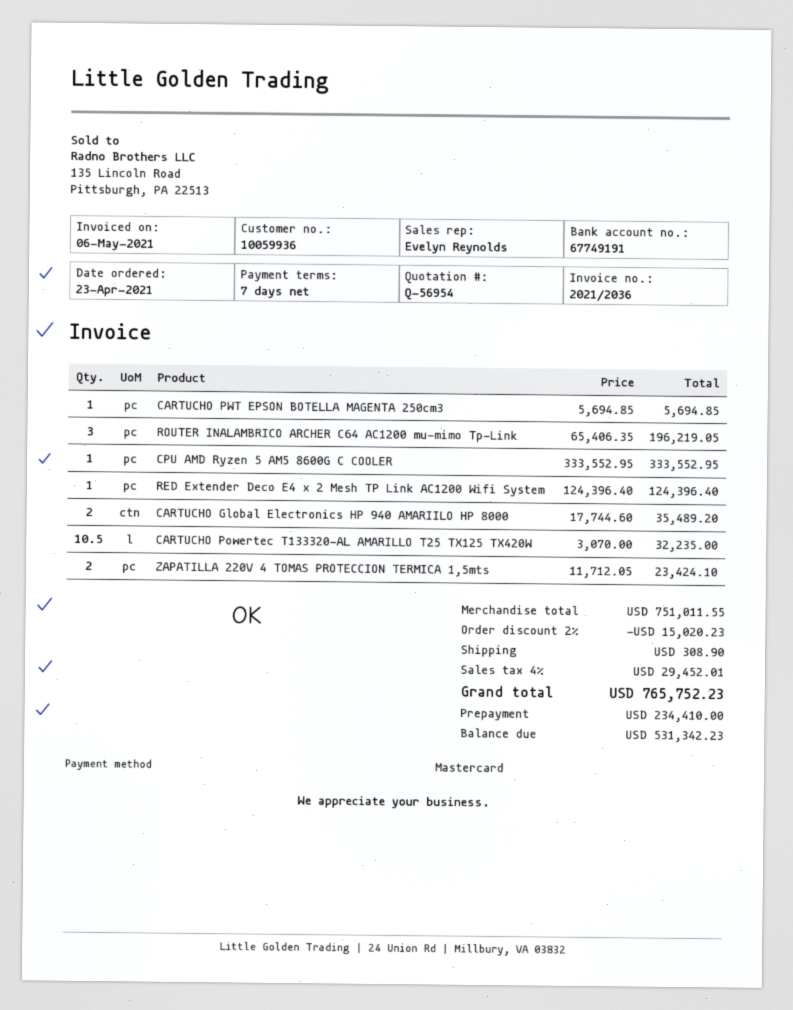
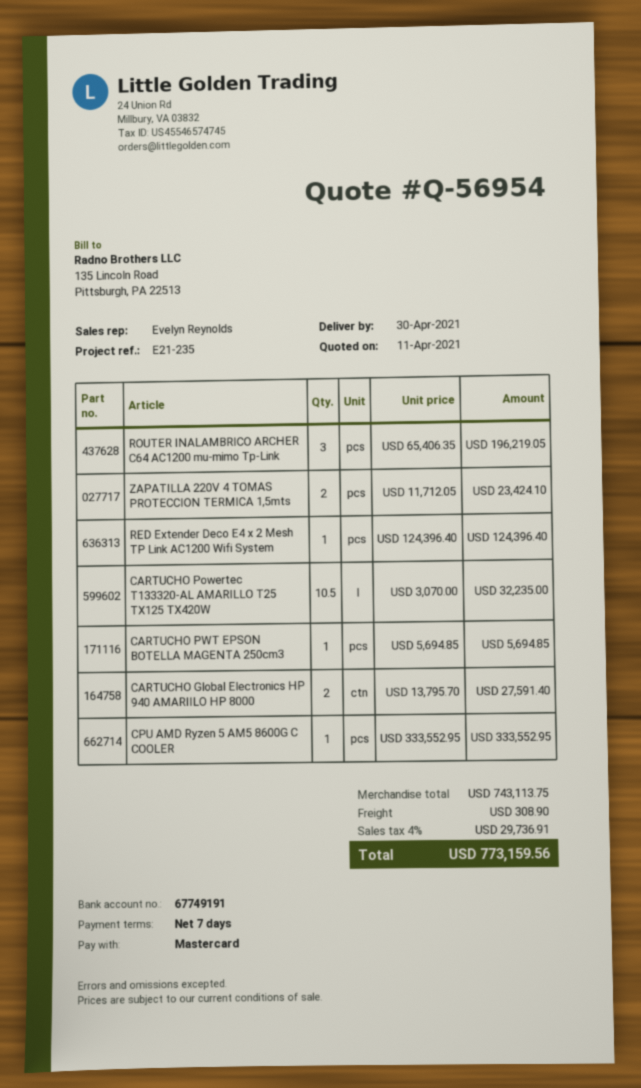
CARTUCHO Global Electronics HP 940 AMARIILO HP 8000: 2 x 17744.60 = 35489.20 -> 2 x 13795.70 = 27591.40
subtotal: 751011.55 -> 743113.75
discount: 2% = 15020.23 -> none
tax: 4% = 29452.01 -> 4% = 29736.91
total: 765752.23 -> 773159.56

